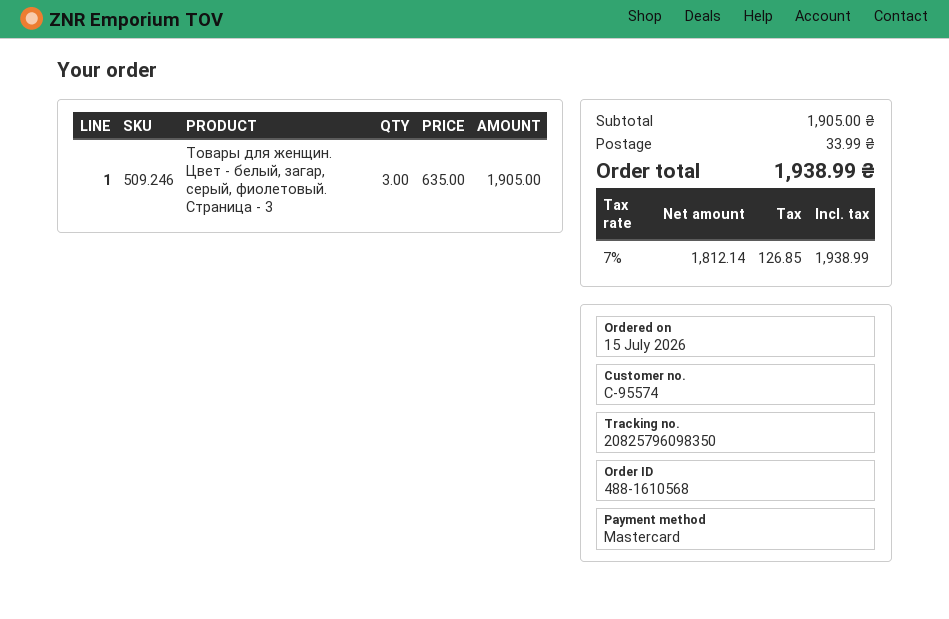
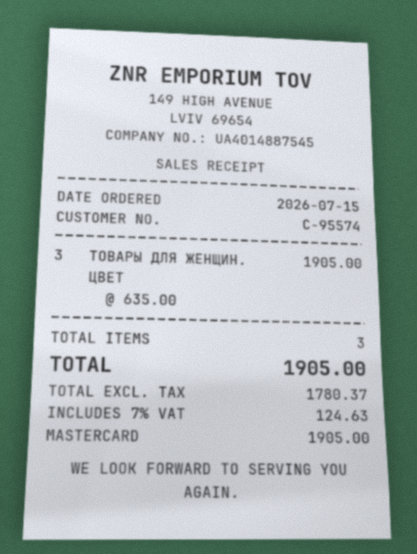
shipping: 33.99 -> none
net: 1812.14 -> 1780.37
tax: 7% = 126.85 -> 7% = 124.63
total: 1938.99 -> 1905.00

